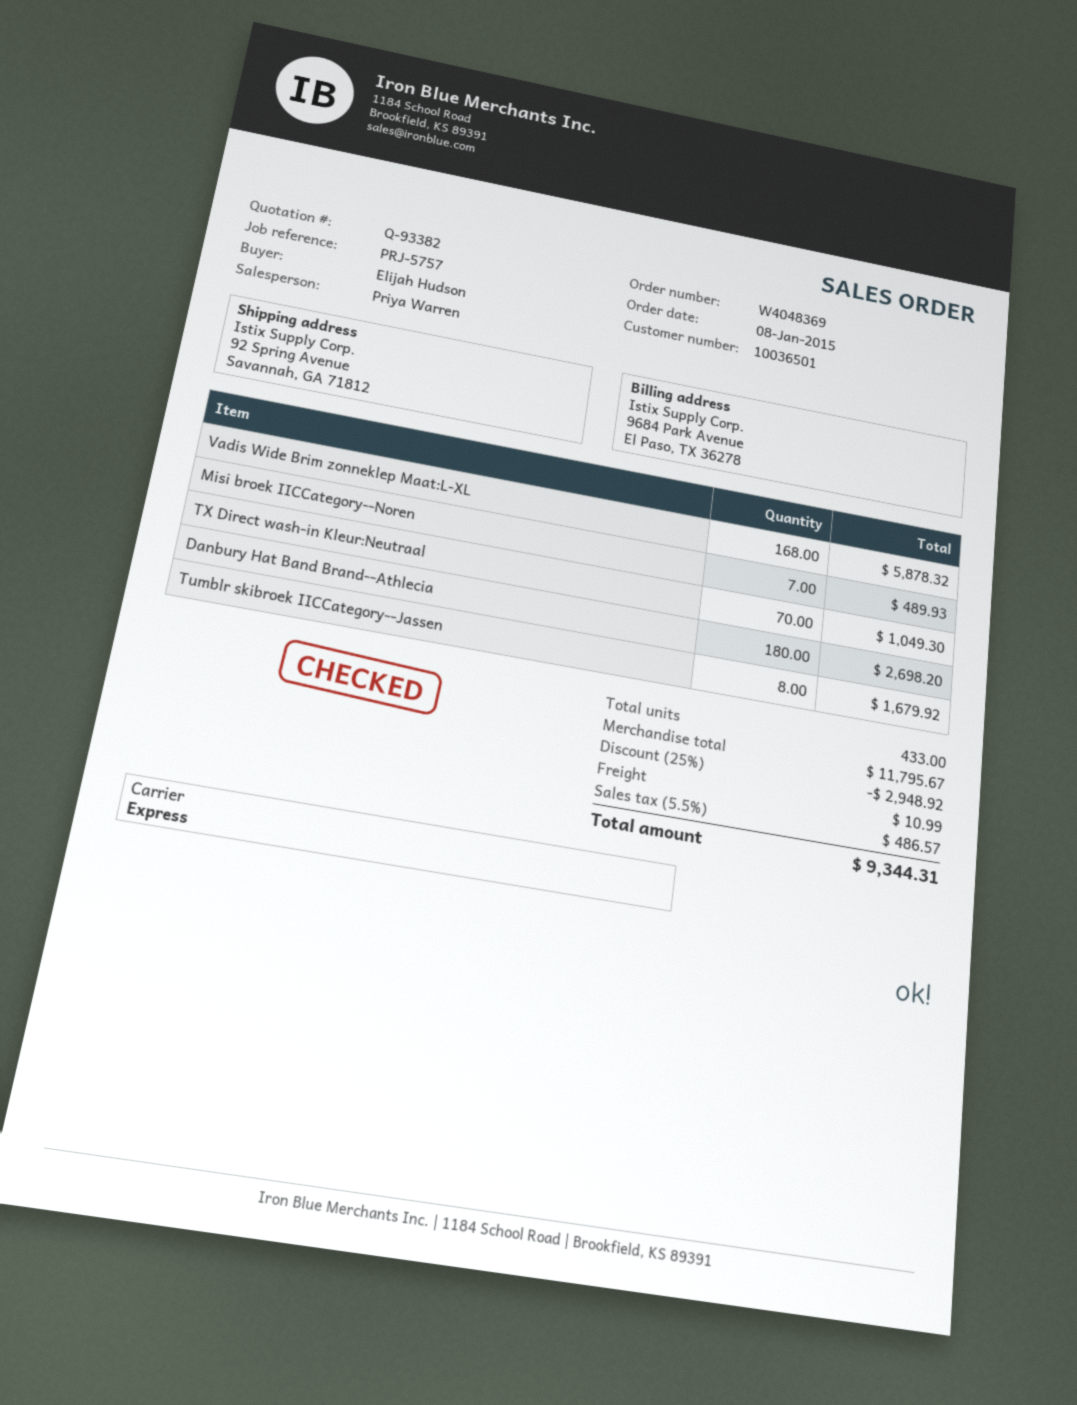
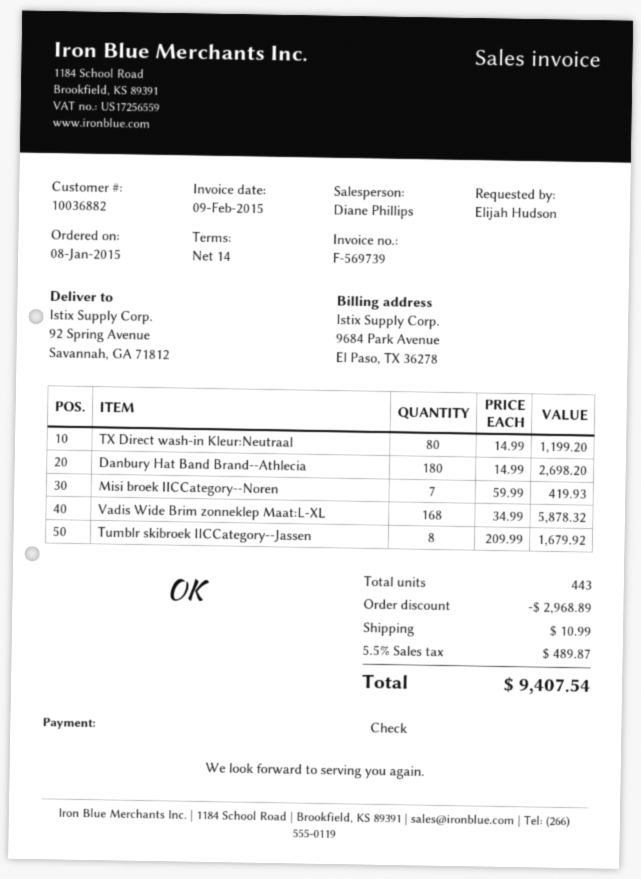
customer number: 10036501 -> 10036882
sales rep: Priya Warren -> Diane Phillips
Misi broek IICCategory--Noren: 7 for 489.93 -> 7 for 419.93
TX Direct wash-in Kleur:Neutraal: 70 for 1049.30 -> 80 for 1199.20
total quantity: 433 -> 443
discount: 2948.92 -> 2968.89
tax: 5.5% = 486.57 -> 5.5% = 489.87
total: 9344.31 -> 9407.54

